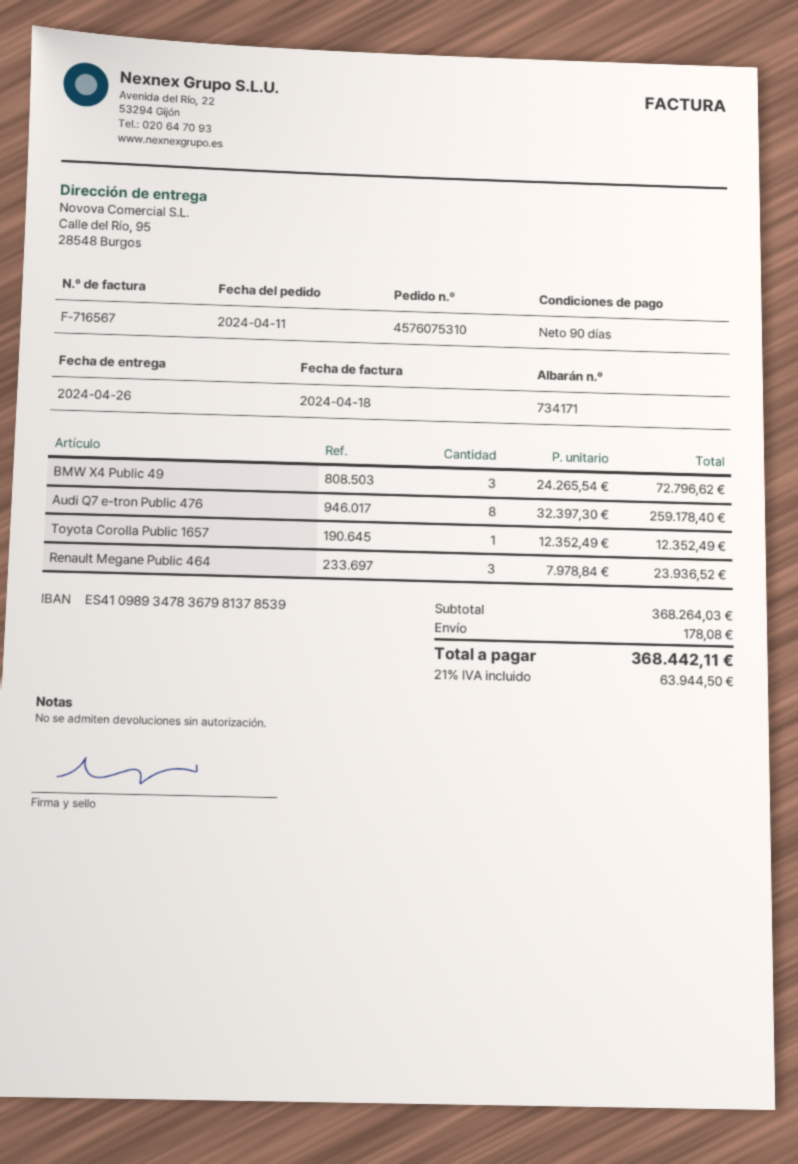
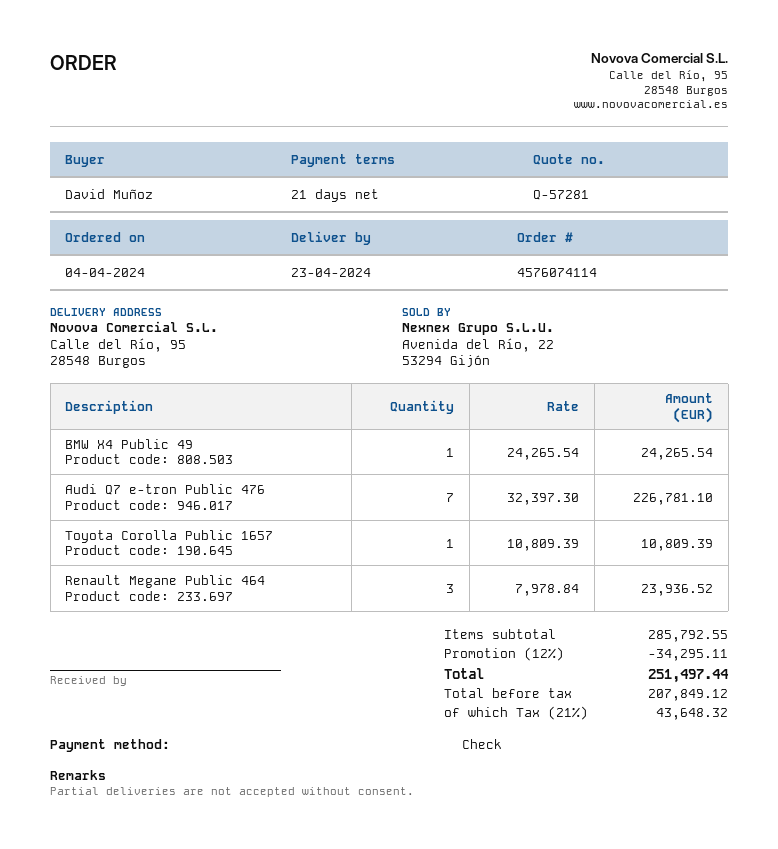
order number: 4576075310 -> 4576074114
order date: 2024-04-11 -> 2024-04-04
delivery date: 2024-04-26 -> 2024-04-23
payment terms: 90 days -> 21 days
BMW X4 Public 49: 3 x 24265.54 = 72796.62 -> 1 x 24265.54 = 24265.54
Audi Q7 e-tron Public 476: 8 x 32397.30 = 259178.40 -> 7 x 32397.30 = 226781.10
Toyota Corolla Public 1657: 1 x 12352.49 = 12352.49 -> 1 x 10809.39 = 10809.39
subtotal: 368264.03 -> 285792.55
discount: none -> 12% = 34295.11
shipping: 178.08 -> none
tax: 21% = 63944.50 -> 21% = 43648.32
total: 368442.11 -> 251497.44

